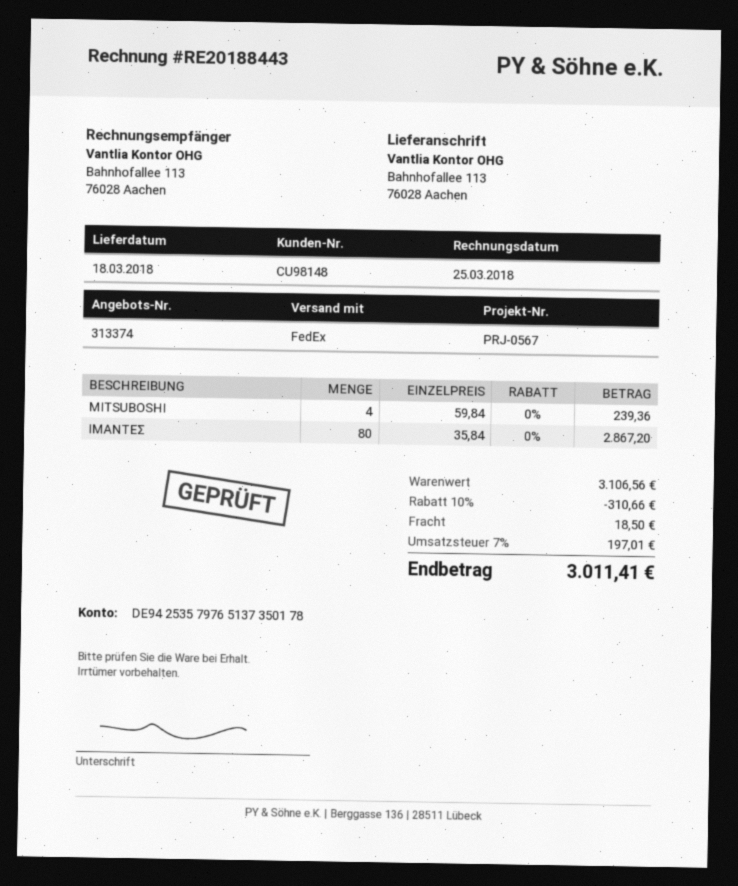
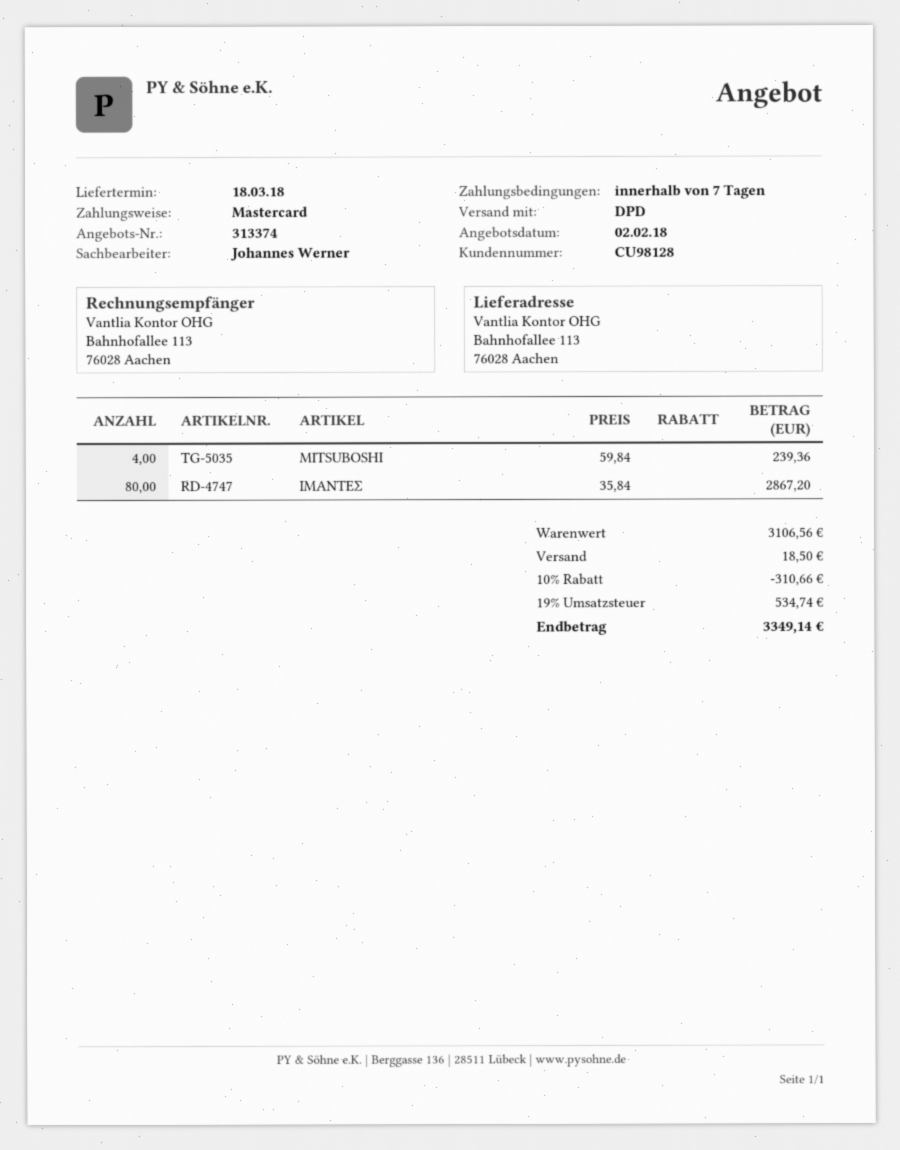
customer number: CU98148 -> CU98128
shipping method: FedEx -> DPD
tax: 7% = 197.01 -> 19% = 534.74
total: 3011.41 -> 3349.14

